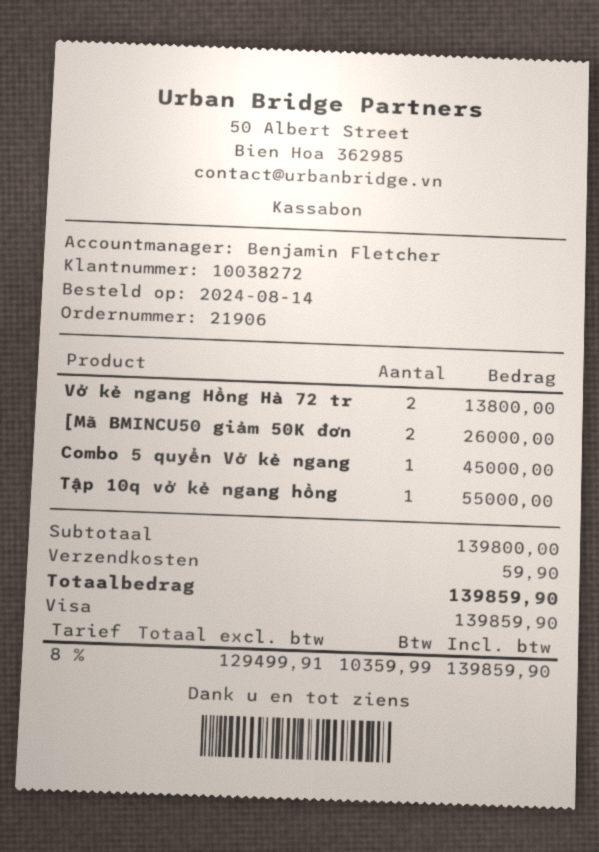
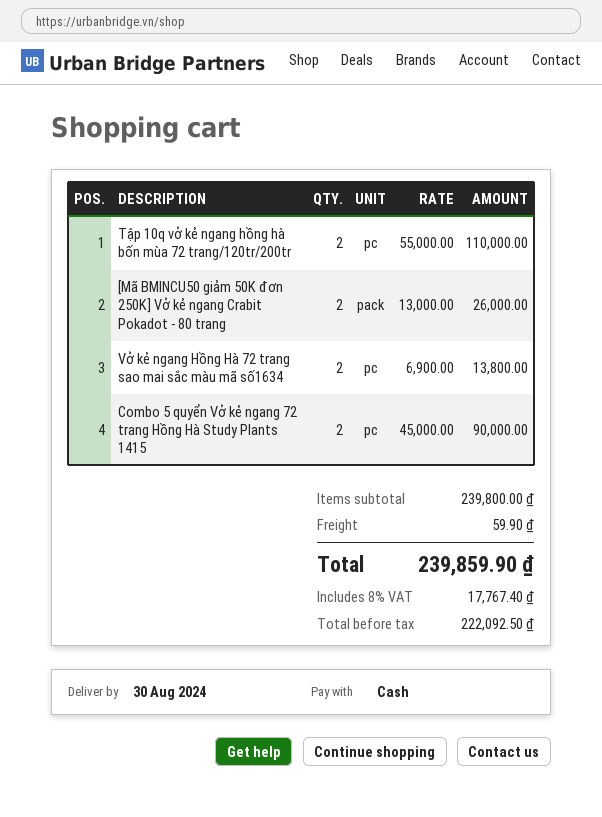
payment method: Visa -> cash
Combo 5 quyển Vở kẻ ngang: 1 for 45000.00 -> 2 for 90000.00
Tập 10q vở kẻ ngang hồng: 1 for 55000.00 -> 2 for 110000.00
subtotal: 139800.00 -> 239800.00
net: 129499.91 -> 222092.50
tax: 8% = 10359.99 -> 8% = 17767.40
total: 139859.90 -> 239859.90

